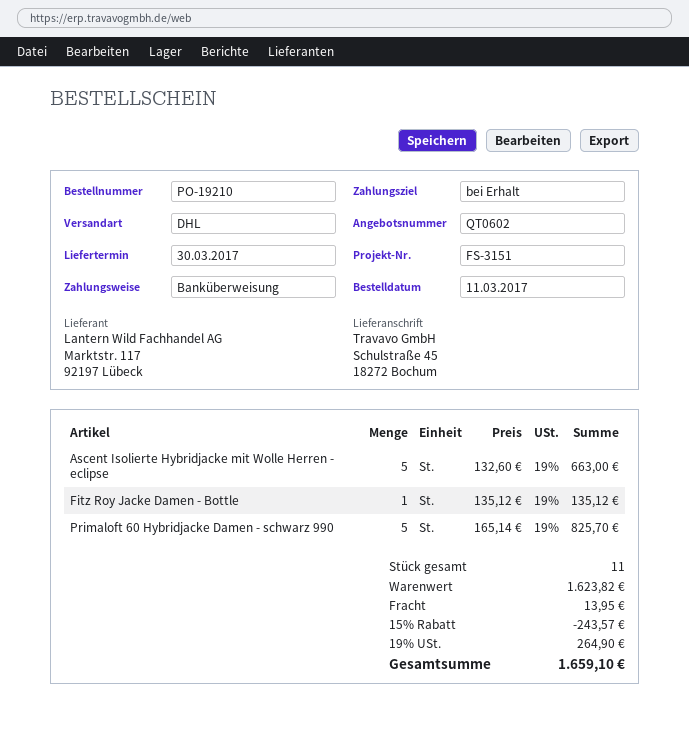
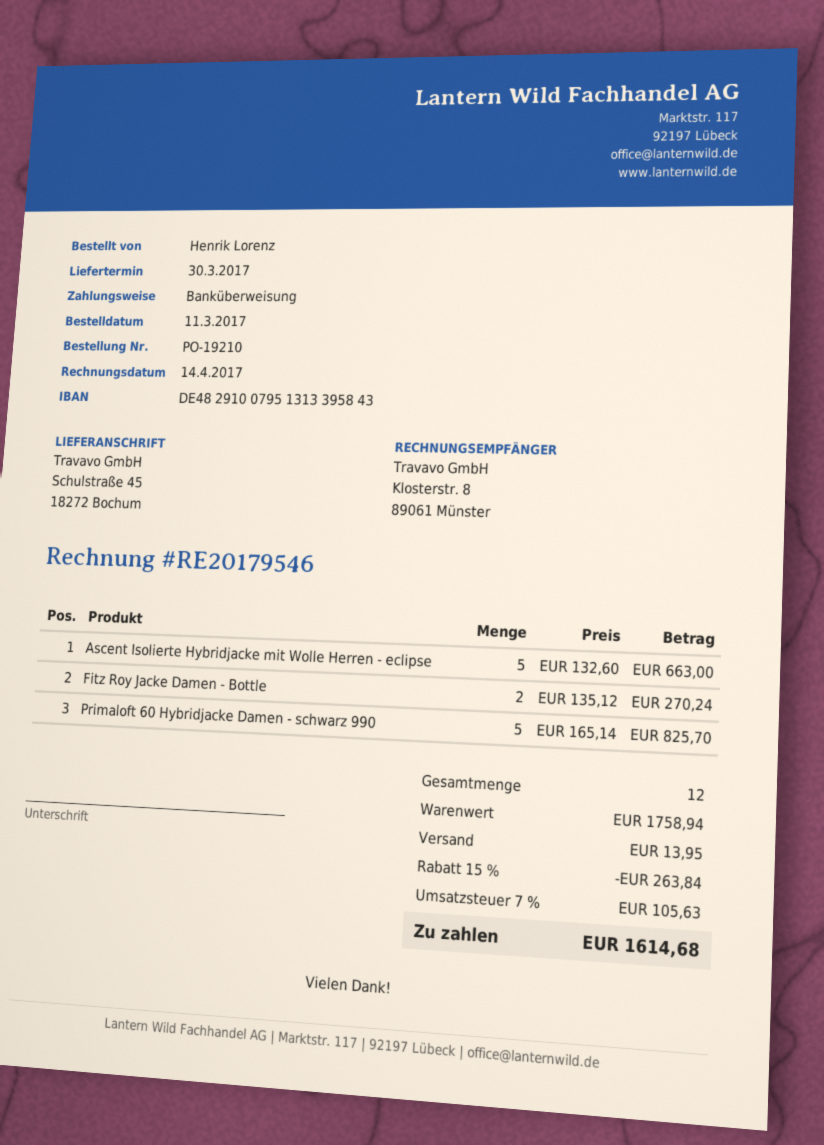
Fitz Roy Jacke Damen - Bottle: 1 x 135.12 = 135.12 -> 2 x 135.12 = 270.24
total quantity: 11 -> 12
subtotal: 1623.82 -> 1758.94
discount: 15% = 243.57 -> 15% = 263.84
tax: 19% = 264.90 -> 7% = 105.63
total: 1659.10 -> 1614.68

